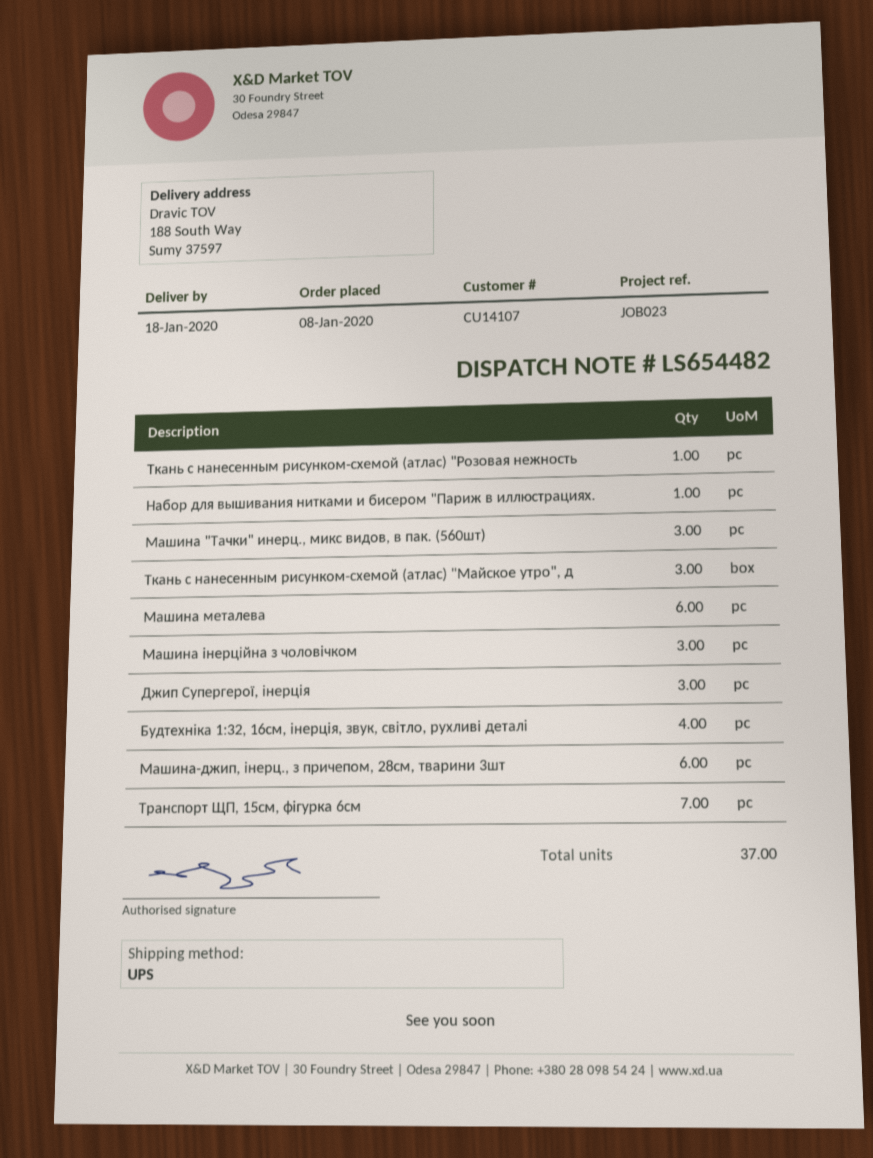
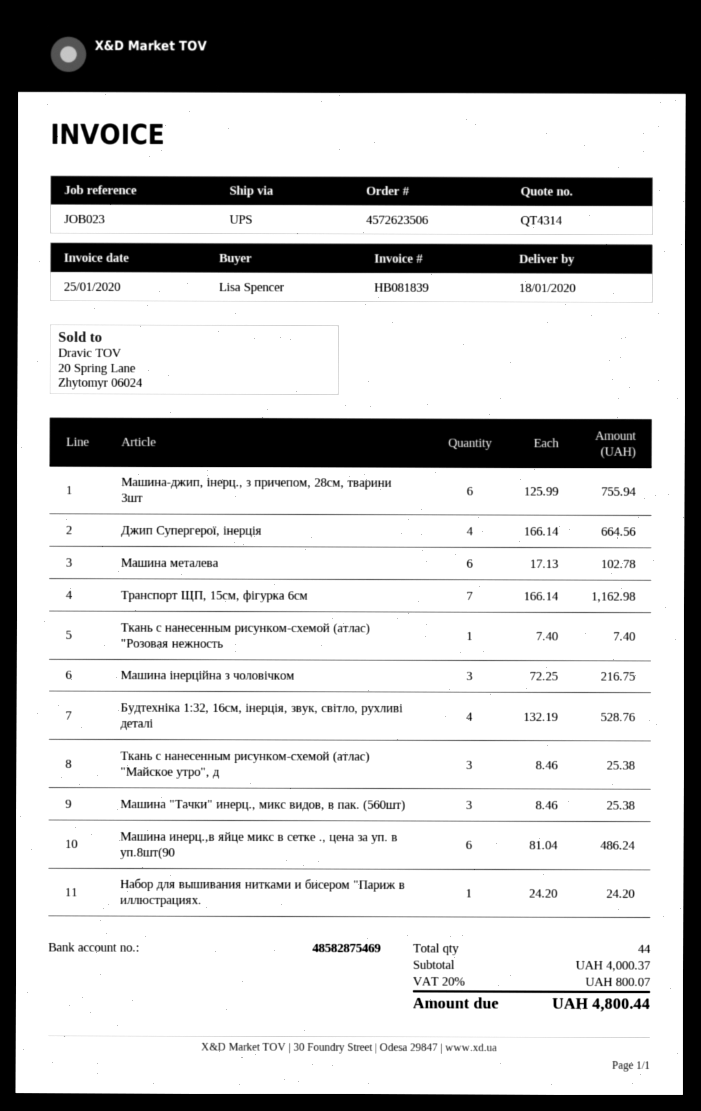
Джип Супергерої, інерція: 3 -> 4
Машина инерц.,в яйце микс в сетке ., цена за уп. в уп.8шт(90: none -> 6
total quantity: 37 -> 44

